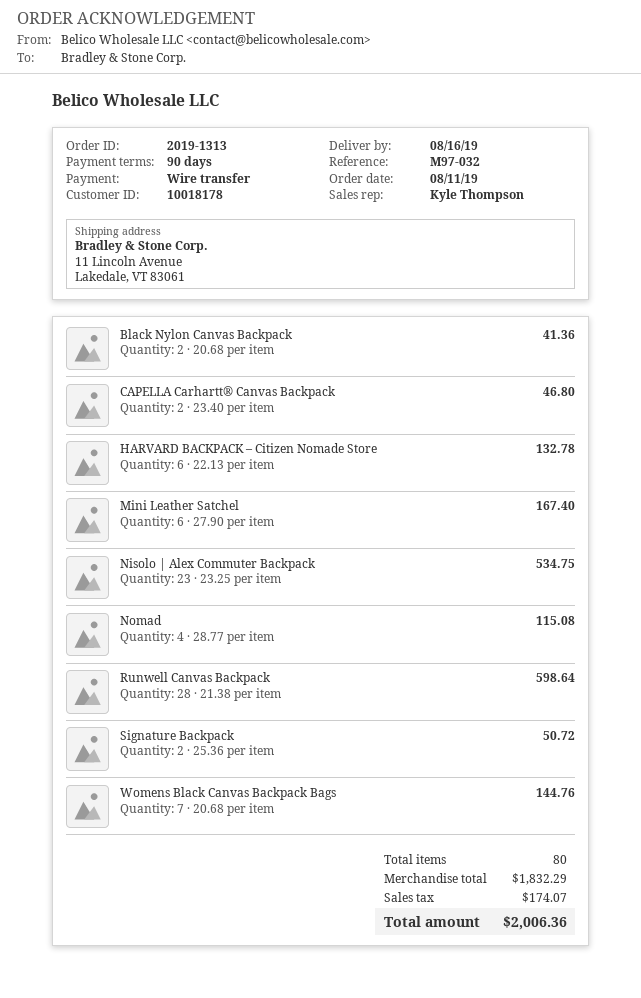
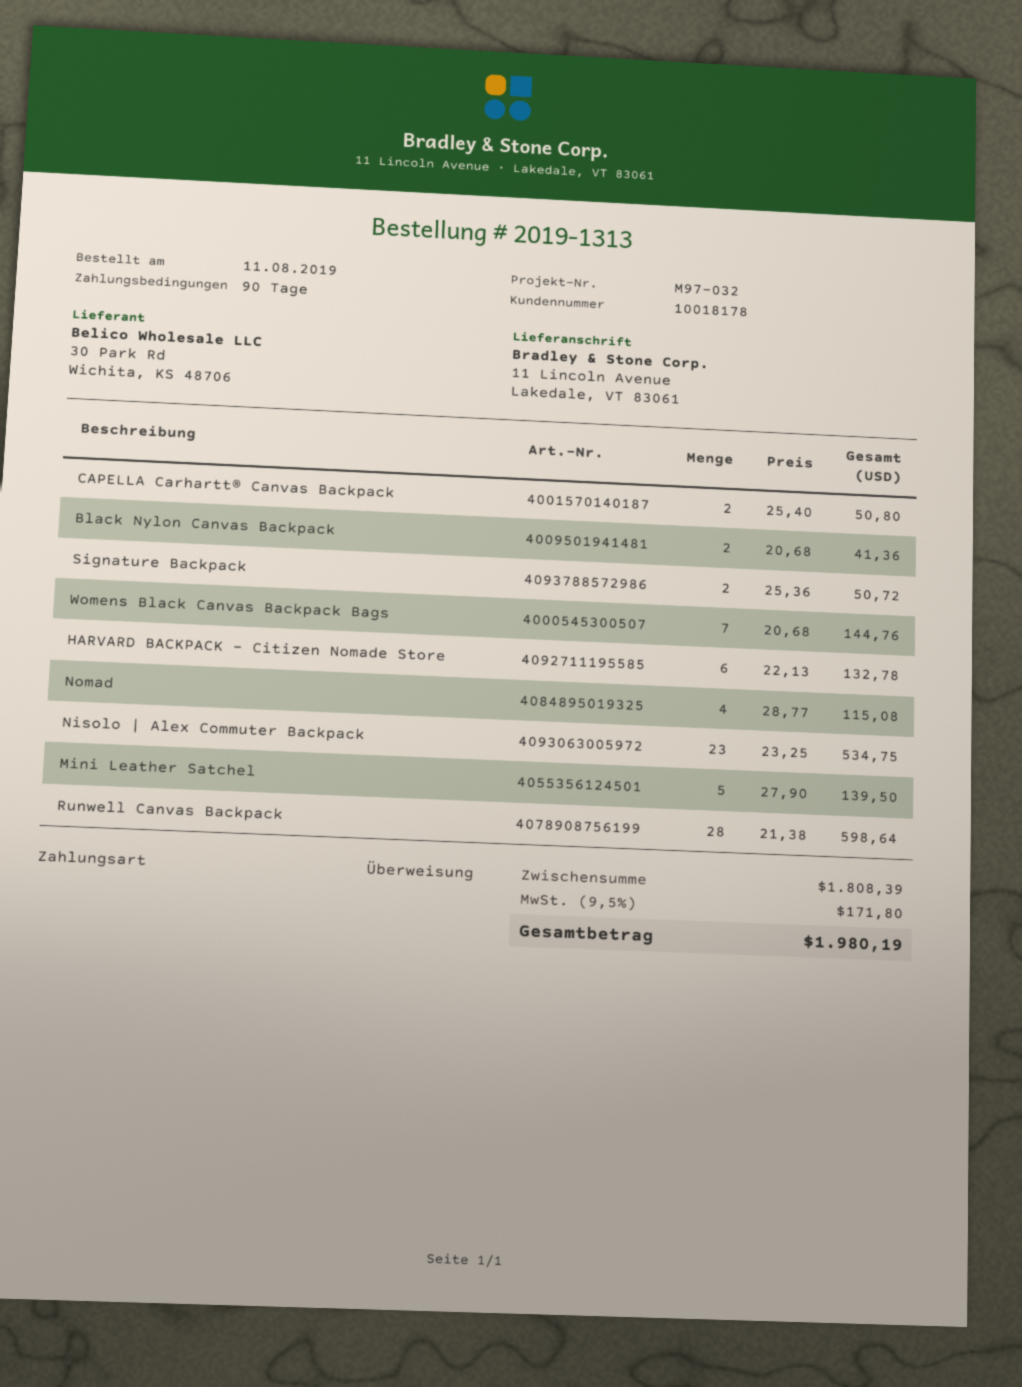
CAPELLA Carhartt® Canvas Backpack: 2 x 23.40 = 46.80 -> 2 x 25.40 = 50.80
Mini Leather Satchel: 6 x 27.90 = 167.40 -> 5 x 27.90 = 139.50
subtotal: 1832.29 -> 1808.39
tax: 174.07 -> 171.80
total: 2006.36 -> 1980.19

